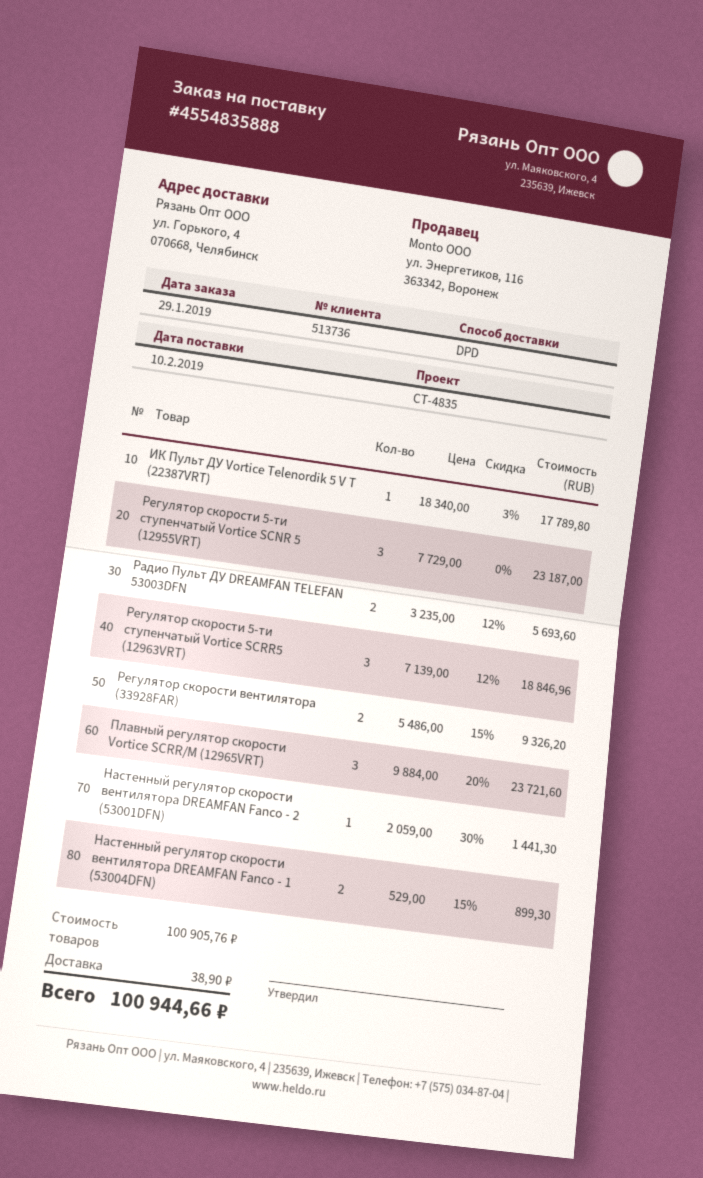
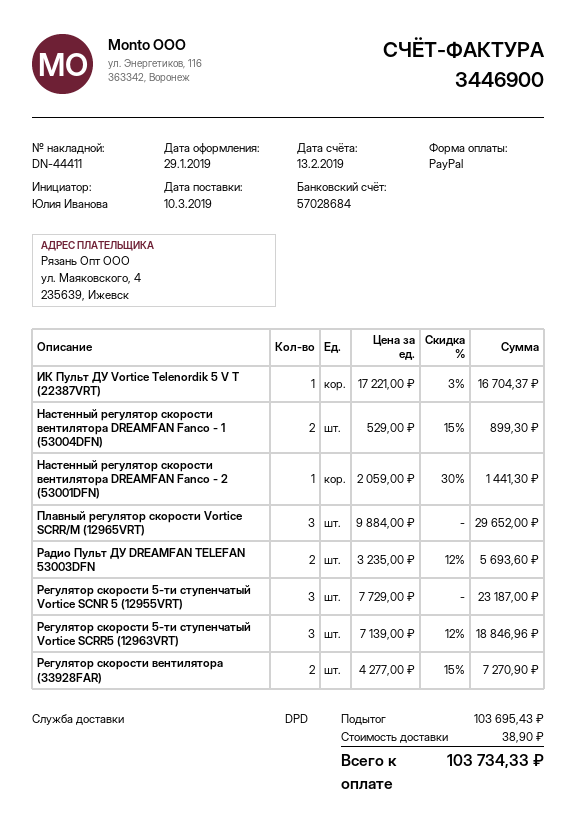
delivery date: 2019-02-10 -> 2019-03-10
ИК Пульт ДУ Vortice Telenordik 5 V T (22387VRT): 1 x 18340.00 - 3% = 17789.80 -> 1 x 17221.00 - 3% = 16704.37
Регулятор скорости вентилятора (33928FAR): 2 x 5486.00 - 15% = 9326.20 -> 2 x 4277.00 - 15% = 7270.90
Плавный регулятор скорости Vortice SCRR/M (12965VRT): 3 x 9884.00 - 20% = 23721.60 -> 3 x 9884.00 = 29652.00
subtotal: 100905.76 -> 103695.43
total: 100944.66 -> 103734.33

